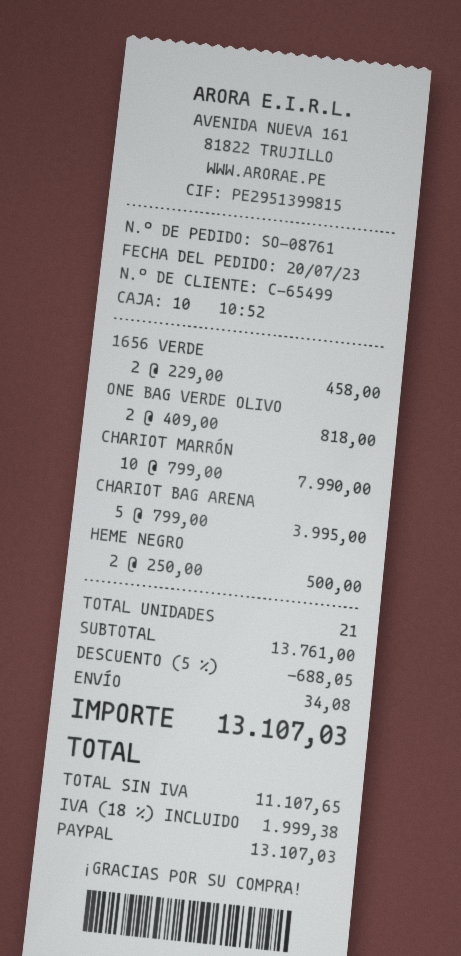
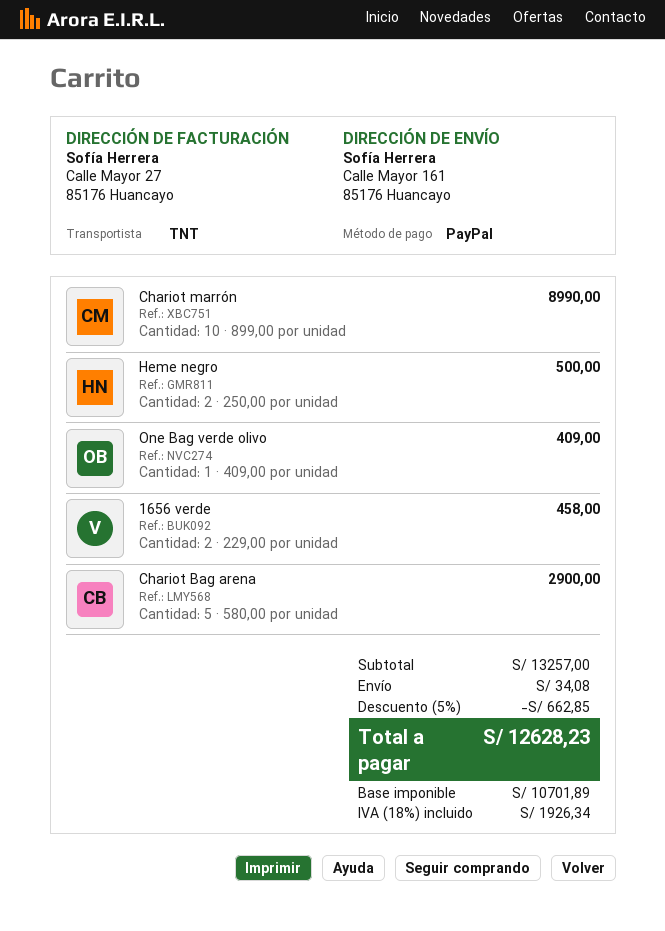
ONE BAG VERDE OLIVO: 2 x 409.00 = 818.00 -> 1 x 409.00 = 409.00
CHARIOT MARRÓN: 10 x 799.00 = 7990.00 -> 10 x 899.00 = 8990.00
CHARIOT BAG ARENA: 5 x 799.00 = 3995.00 -> 5 x 580.00 = 2900.00
subtotal: 13761.00 -> 13257.00
discount: 5% = 688.05 -> 5% = 662.85
net: 11107.65 -> 10701.89
tax: 18% = 1999.38 -> 18% = 1926.34
total: 13107.03 -> 12628.23

